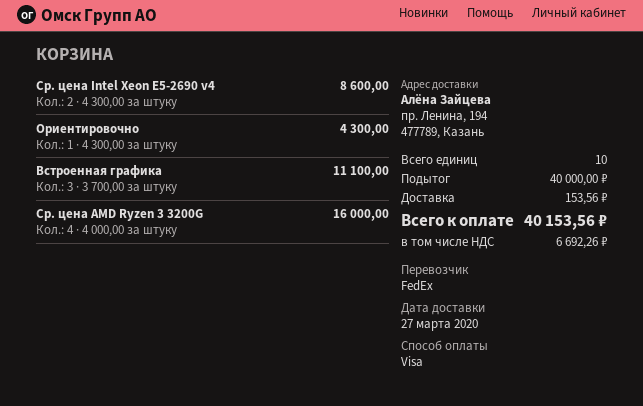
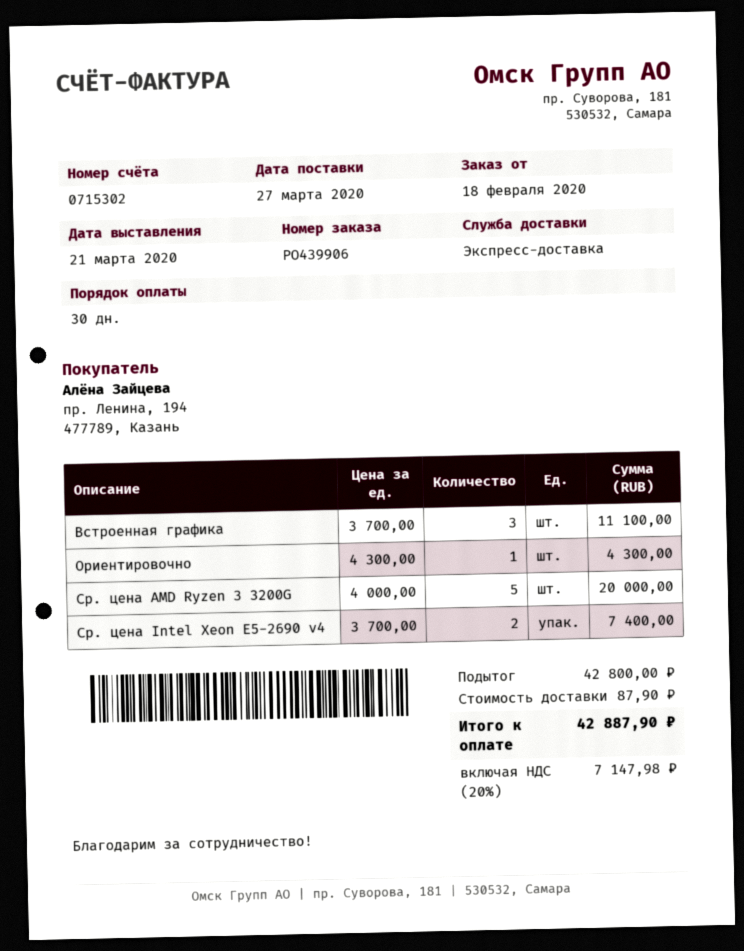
shipping method: FedEx -> express
Ср. цена Intel Xeon E5-2690 v4: 2 x 4300.00 = 8600.00 -> 2 x 3700.00 = 7400.00
Ср. цена AMD Ryzen 3 3200G: 4 x 4000.00 = 16000.00 -> 5 x 4000.00 = 20000.00
subtotal: 40000.00 -> 42800.00
shipping: 153.56 -> 87.90
tax: 6692.26 -> 7147.98
total: 40153.56 -> 42887.90

